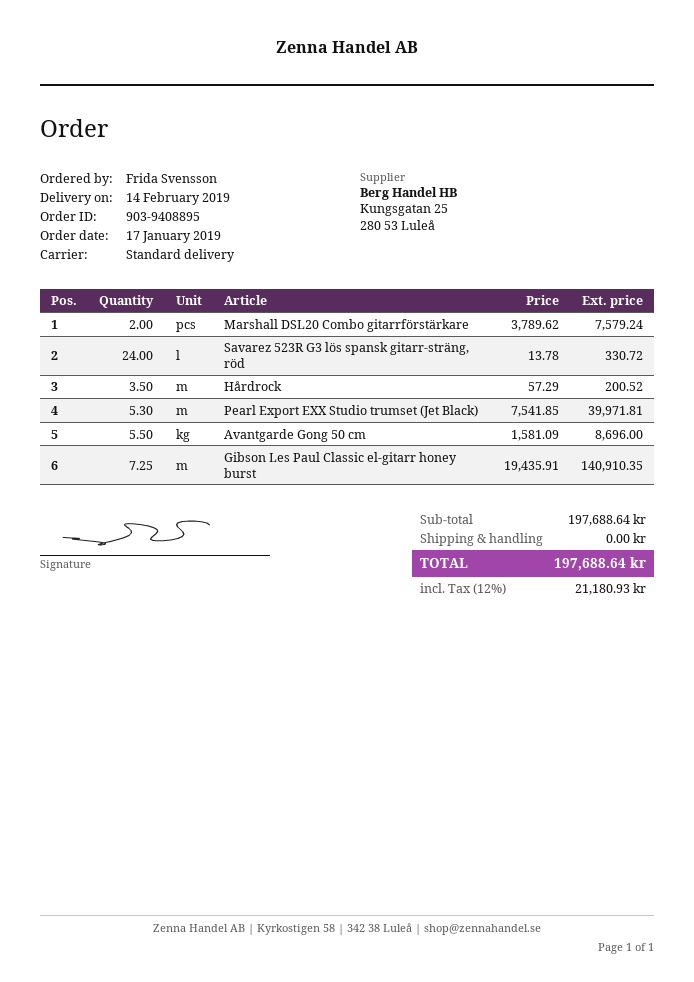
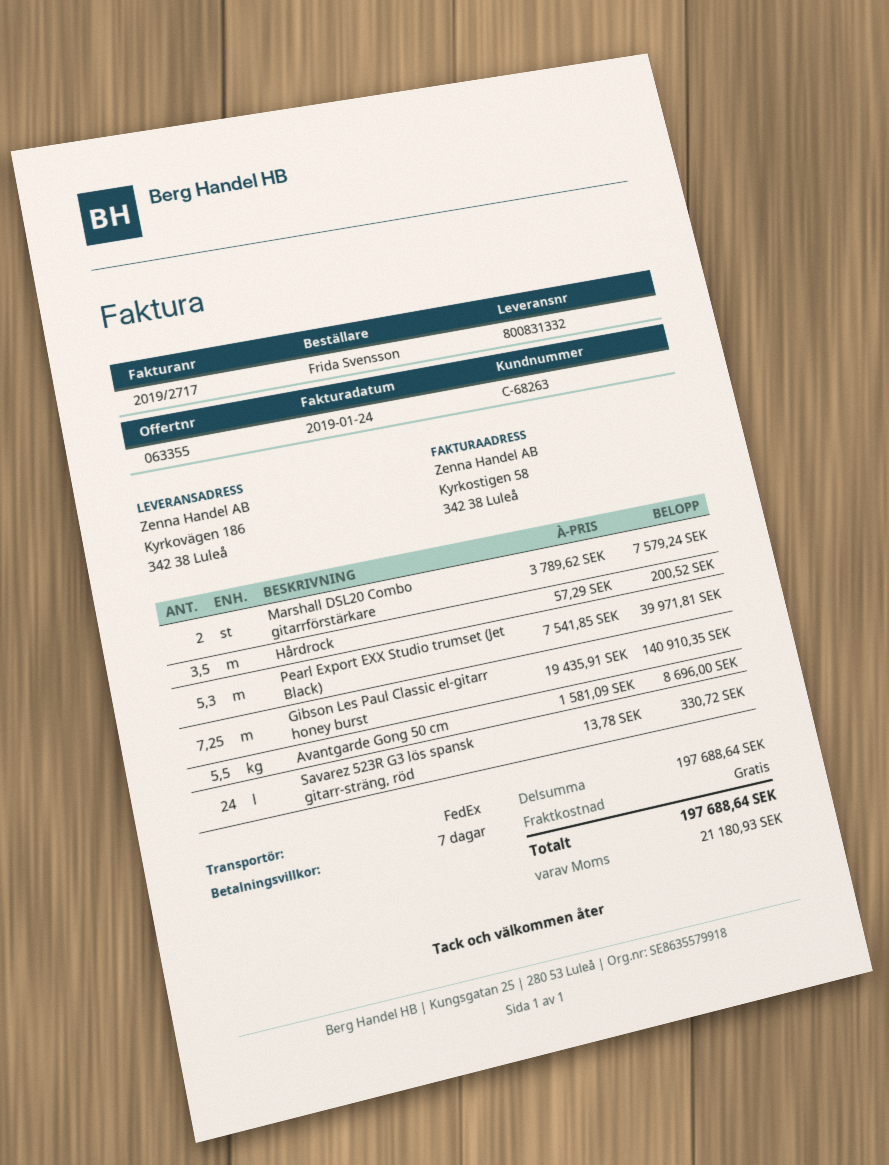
shipping method: standard -> FedEx

